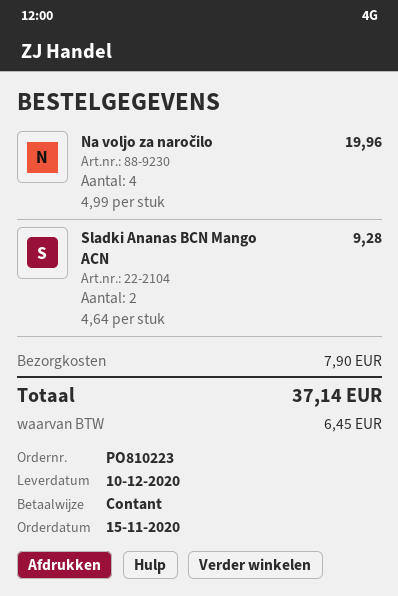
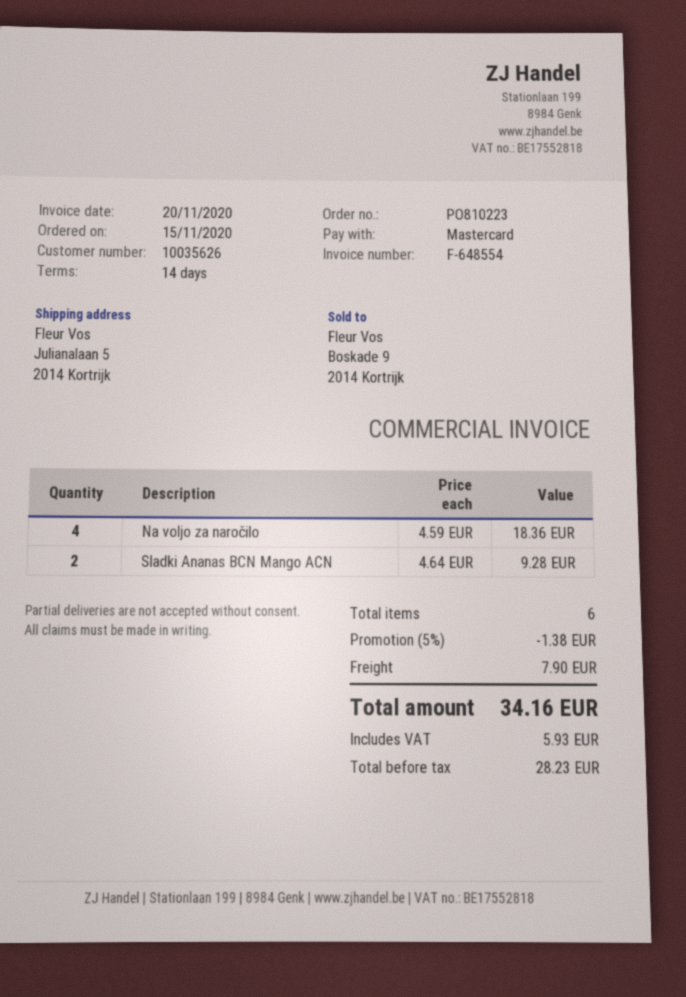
payment method: cash -> Mastercard
Na voljo za naročilo: 4 x 4.99 = 19.96 -> 4 x 4.59 = 18.36
discount: none -> 5% = 1.38
tax: 6.45 -> 5.93
total: 37.14 -> 34.16

